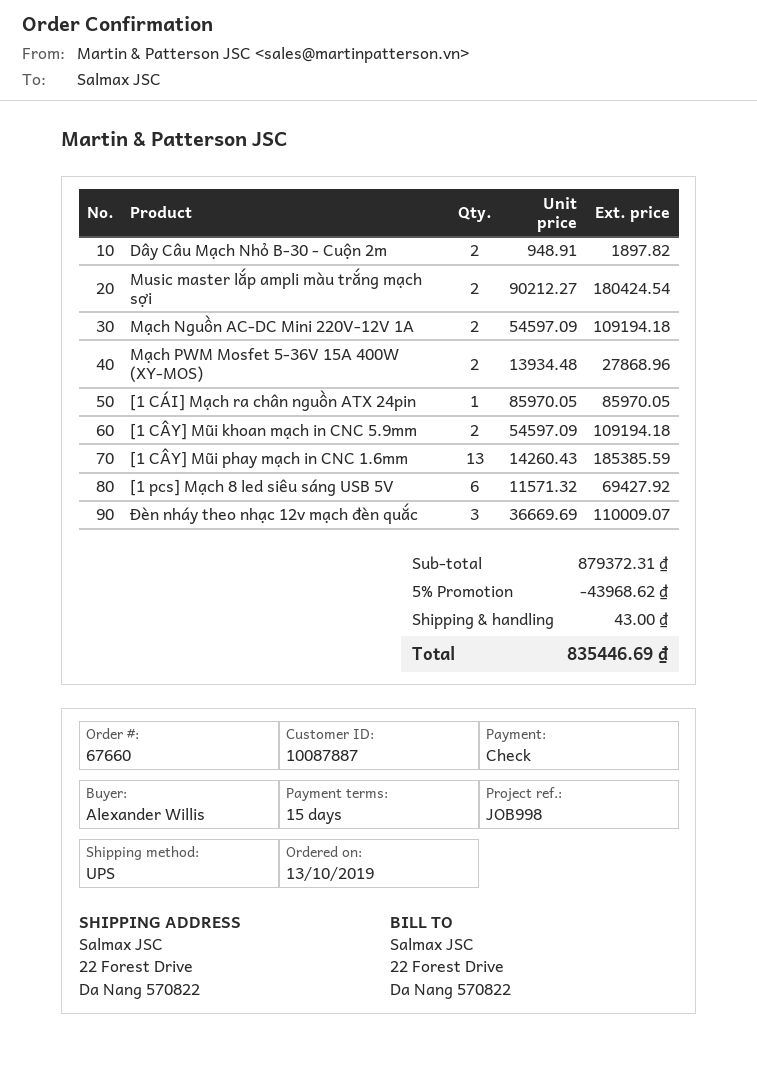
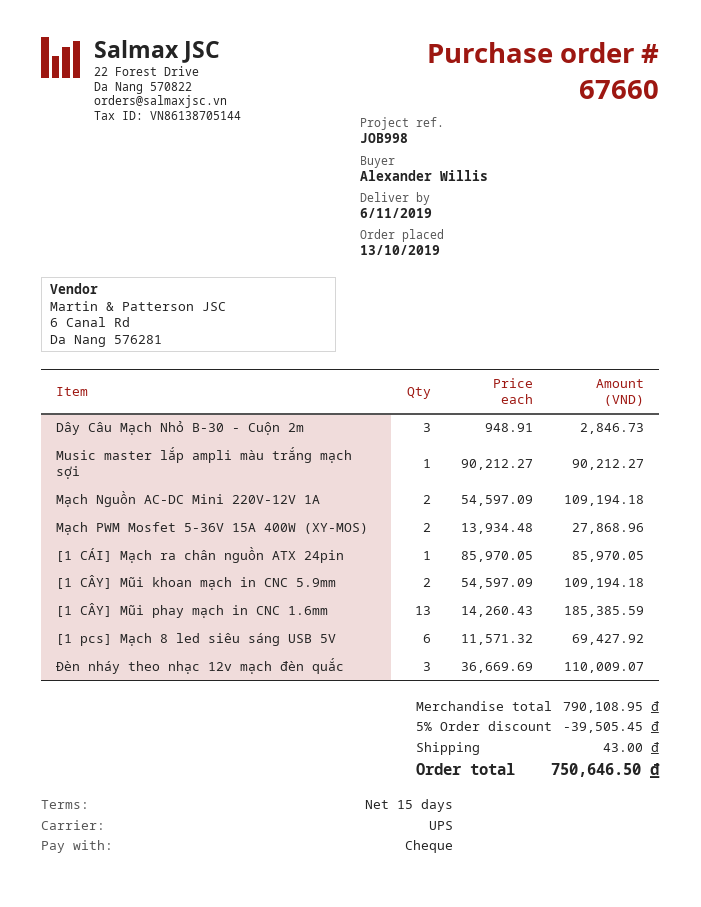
Dây Câu Mạch Nhỏ B-30 - Cuộn 2m: 2 x 948.91 = 1897.82 -> 3 x 948.91 = 2846.73
Music master lắp ampli màu trắng mạch sợi: 2 x 90212.27 = 180424.54 -> 1 x 90212.27 = 90212.27
subtotal: 879372.31 -> 790108.95
discount: 5% = 43968.62 -> 5% = 39505.45
total: 835446.69 -> 750646.50

